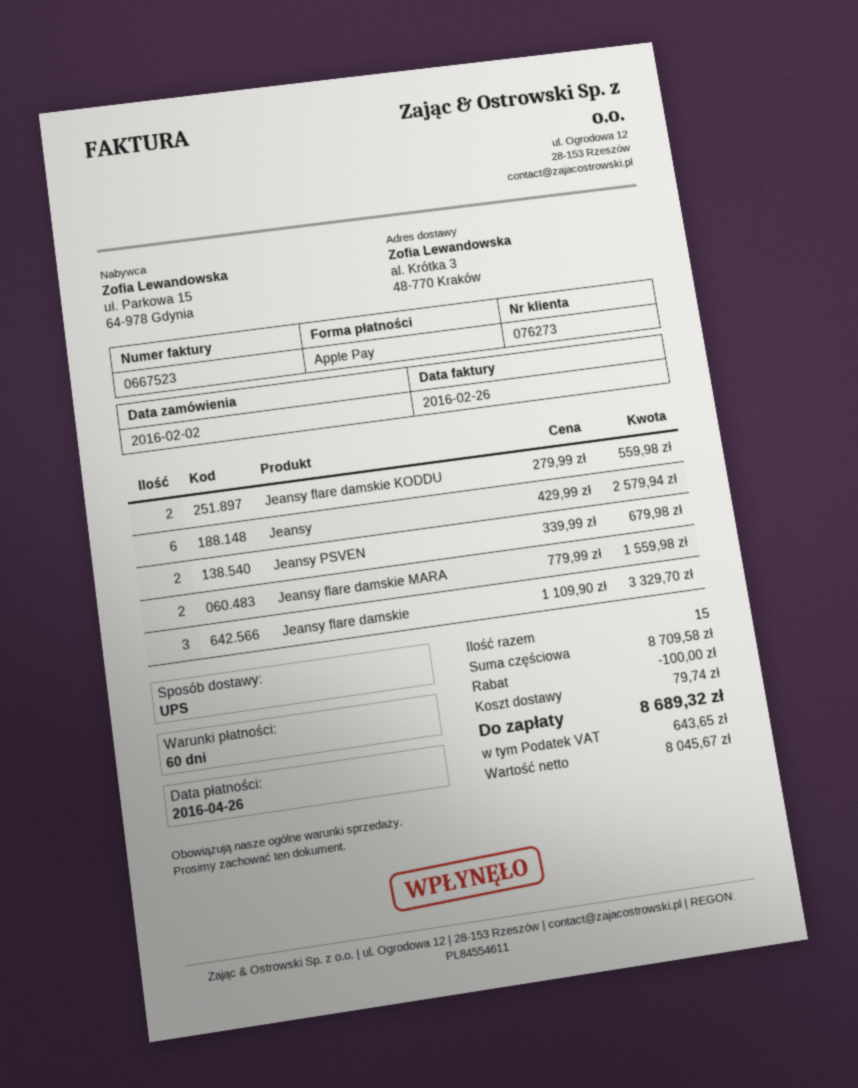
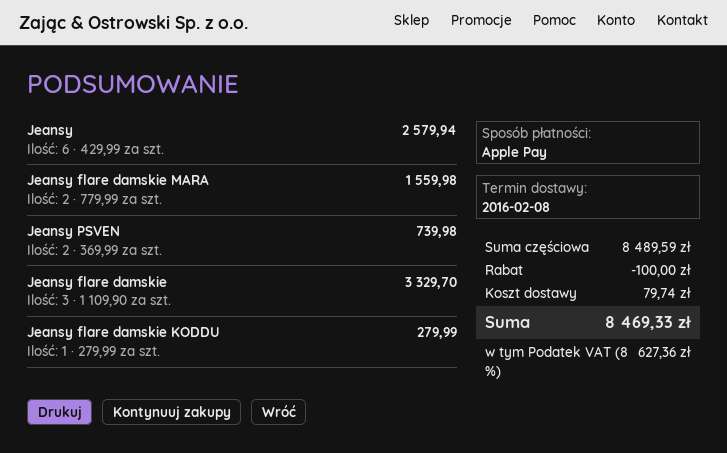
Jeansy flare damskie KODDU: 2 x 279.99 = 559.98 -> 1 x 279.99 = 279.99
Jeansy PSVEN: 2 x 339.99 = 679.98 -> 2 x 369.99 = 739.98
subtotal: 8709.58 -> 8489.59
tax: 643.65 -> 627.36
total: 8689.32 -> 8469.33

